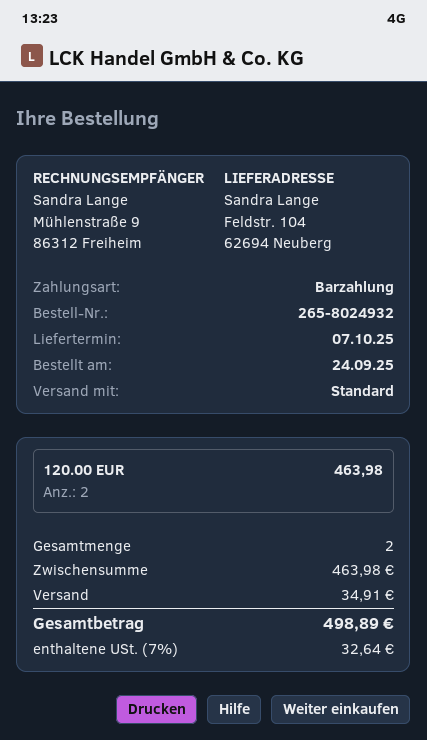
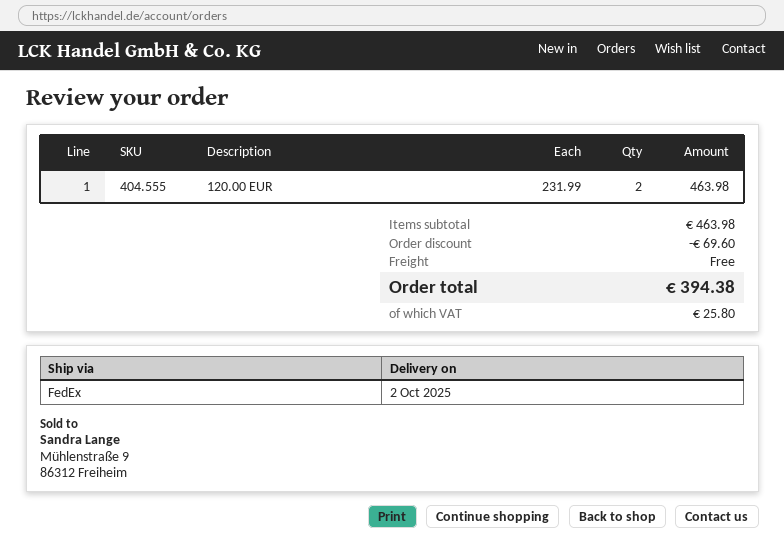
delivery date: 2025-10-07 -> 2025-10-02
shipping method: standard -> FedEx
discount: none -> 69.60
shipping: 34.91 -> 0.00
tax: 32.64 -> 25.80
total: 498.89 -> 394.38

